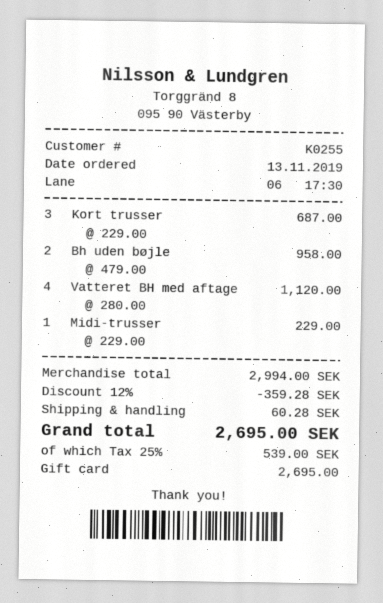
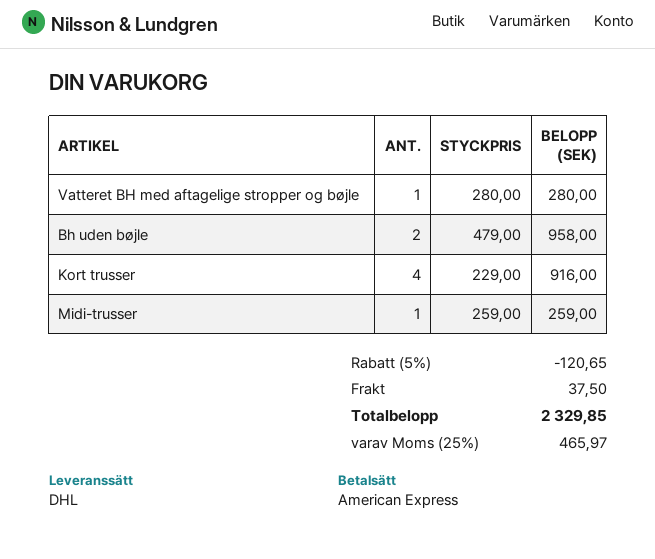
payment method: gift card -> American Express
Kort trusser: 3 x 229.00 = 687.00 -> 4 x 229.00 = 916.00
Vatteret BH med aftage: 4 x 280.00 = 1120.00 -> 1 x 280.00 = 280.00
Midi-trusser: 1 x 229.00 = 229.00 -> 1 x 259.00 = 259.00
discount: 12% = 359.28 -> 5% = 120.65
shipping: 60.28 -> 37.50
tax: 25% = 539.00 -> 25% = 465.97
total: 2695.00 -> 2329.85

